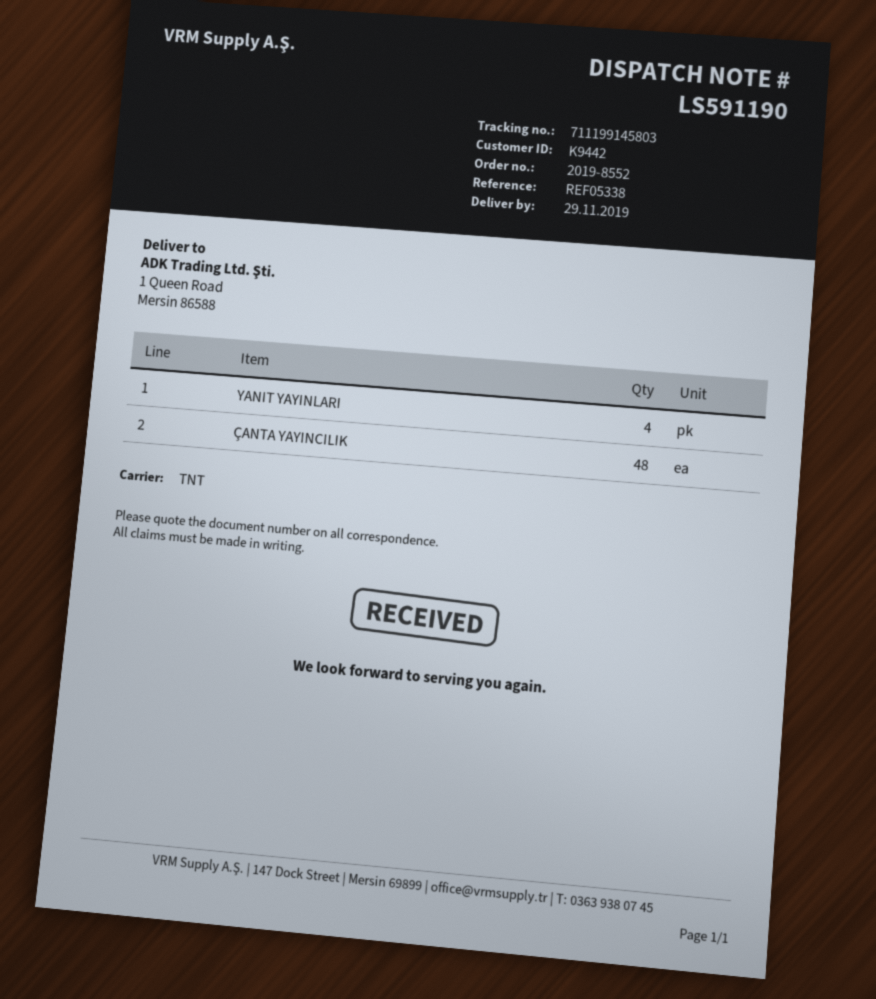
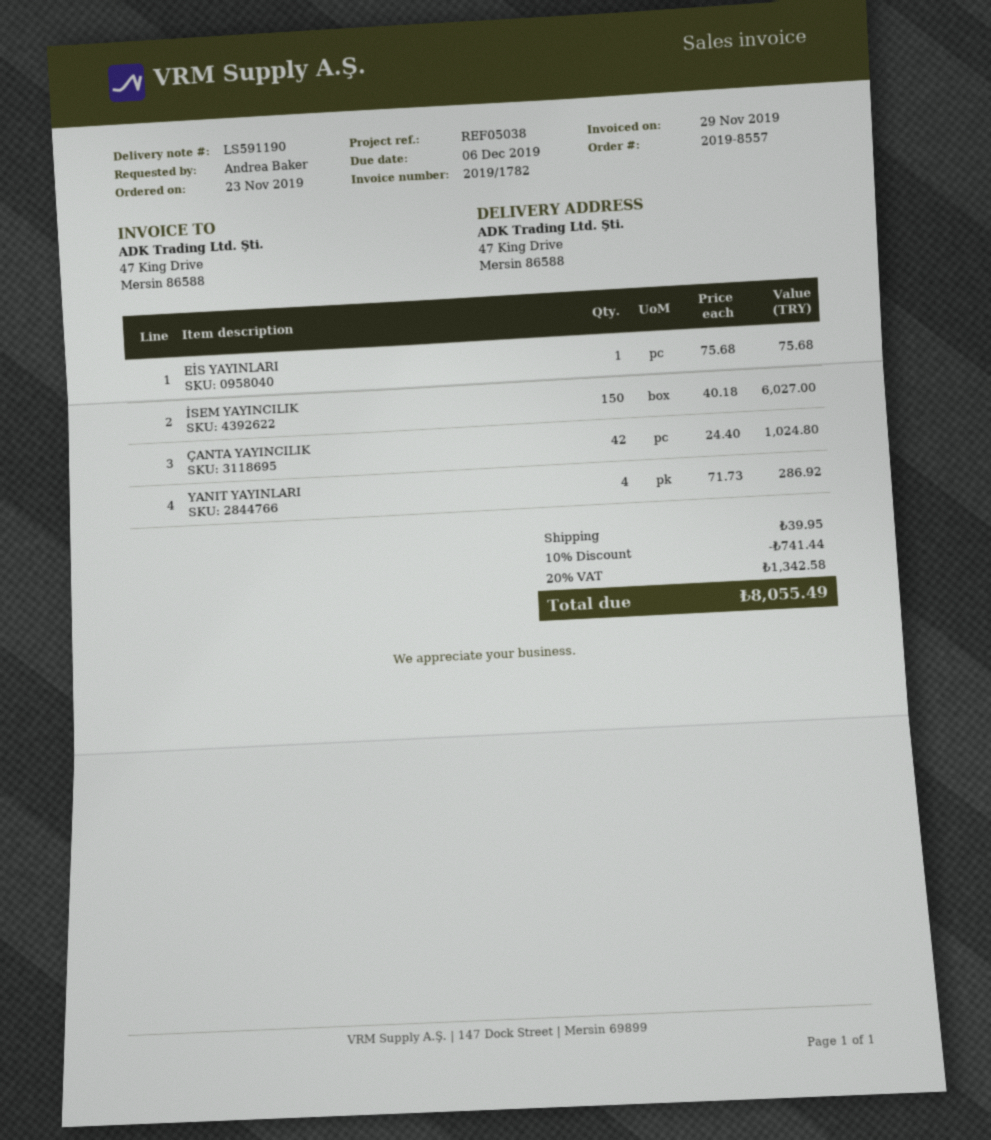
order number: 2019-8552 -> 2019-8557
reference: REF05338 -> REF05038
ship to: 1 Queen Road, Mersin 86588 -> 47 King Drive, Mersin 86588
ÇANTA YAYINCILIK: 48 -> 42
EİS YAYINLARI: none -> 1
İSEM YAYINCILIK: none -> 150

